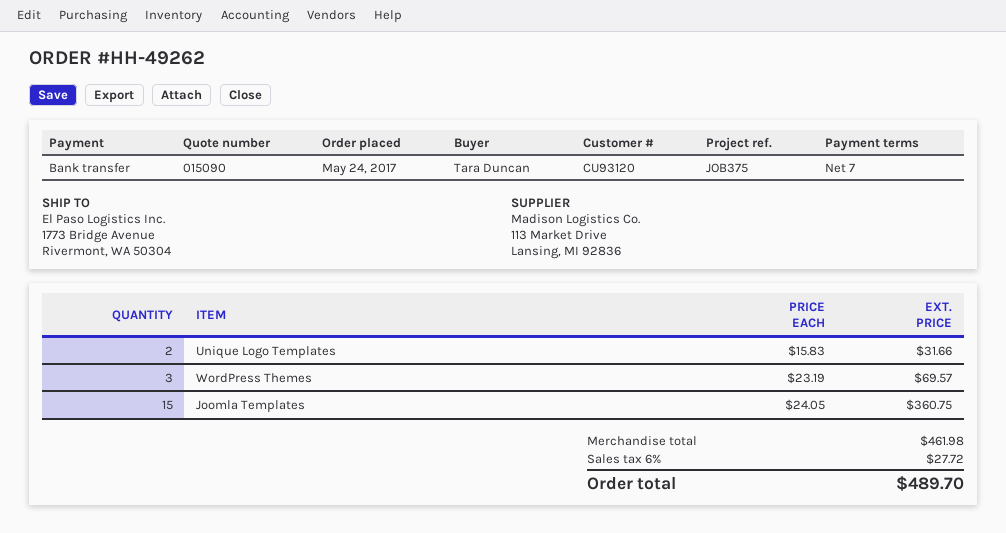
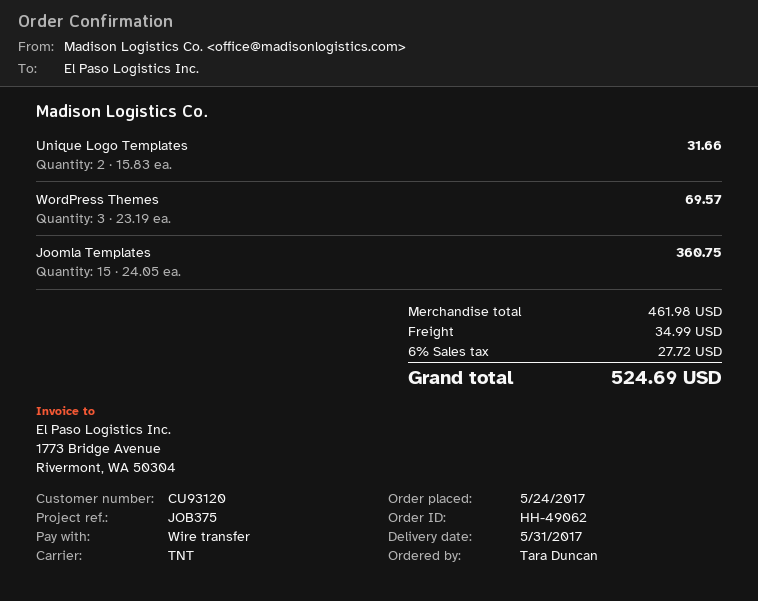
order number: HH-49262 -> HH-49062
shipping: none -> 34.99
total: 489.70 -> 524.69

